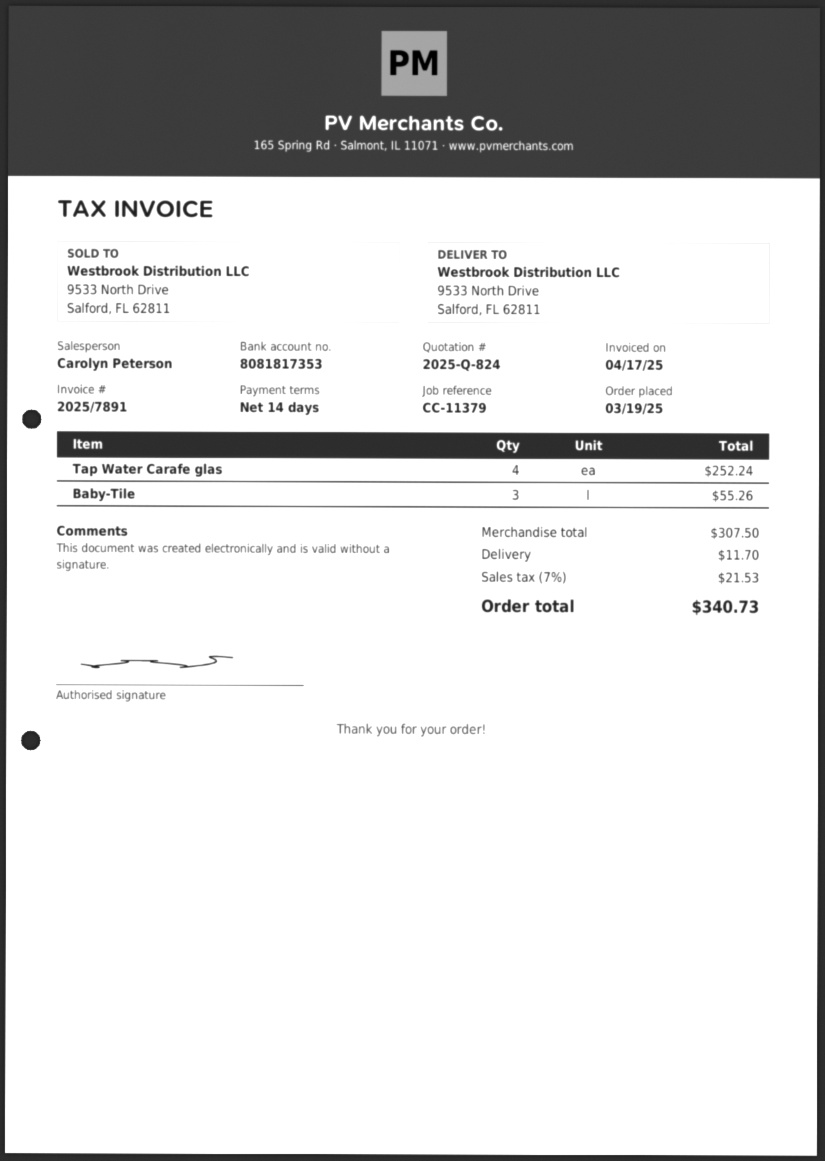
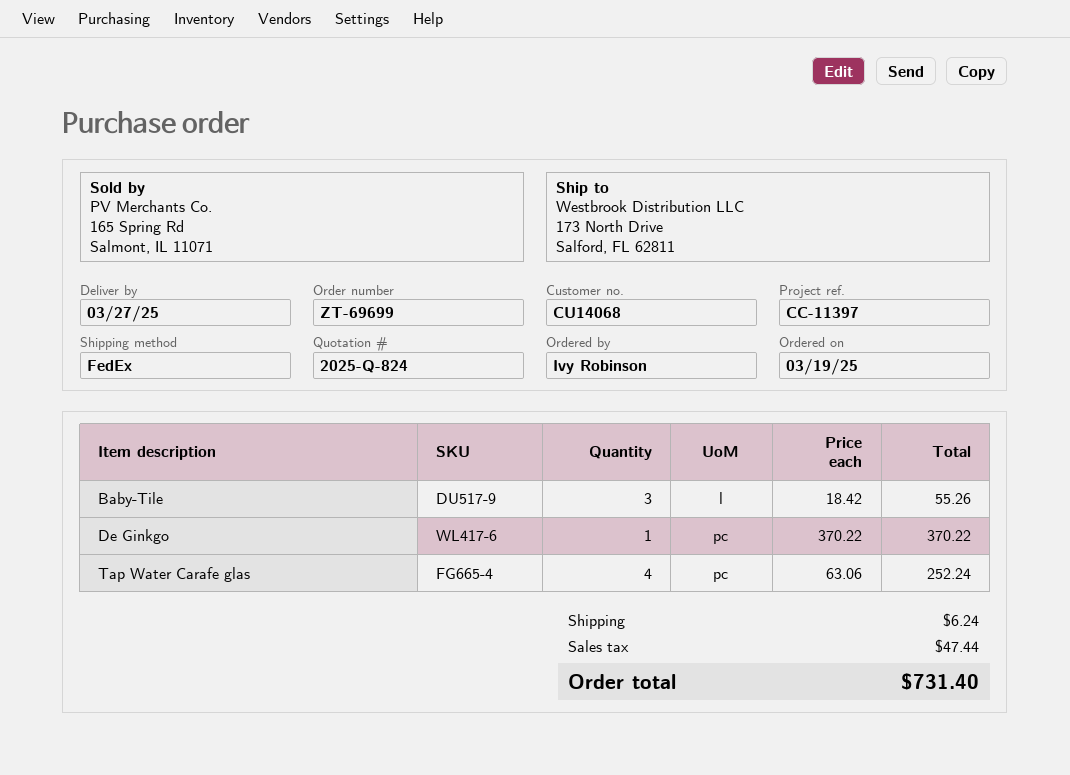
reference: CC-11379 -> CC-11397
ship to: 9533 North Drive, Salford, FL 62811 -> 173 North Drive, Salford, FL 62811
De Ginkgo: none -> 1 for 370.22
shipping: 11.70 -> 6.24
tax: 21.53 -> 47.44
total: 340.73 -> 731.40

